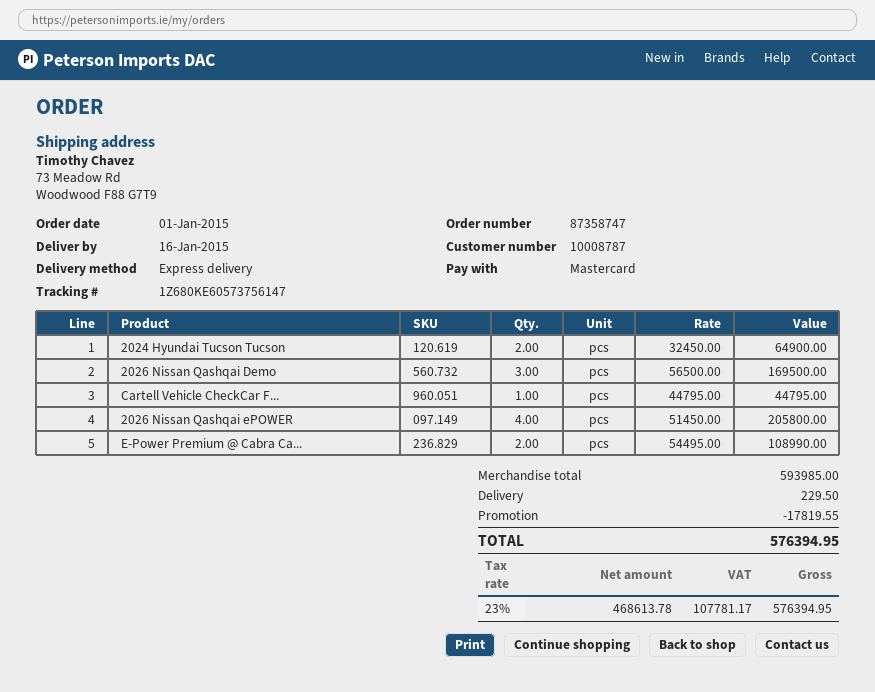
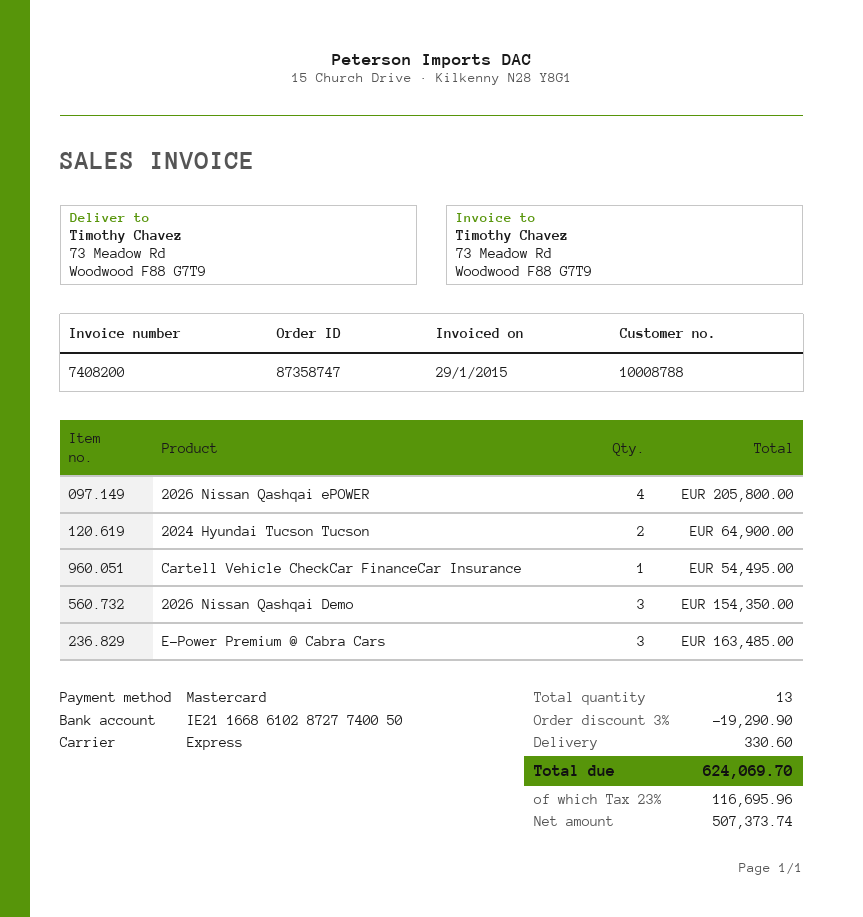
customer number: 10008787 -> 10008788
2026 Nissan Qashqai Demo: 3 for 169500.00 -> 3 for 154350.00
Cartell Vehicle CheckCar F...: 1 for 44795.00 -> 1 for 54495.00
E-Power Premium @ Cabra Ca...: 2 for 108990.00 -> 3 for 163485.00
discount: 17819.55 -> 19290.90
shipping: 229.50 -> 330.60
net: 468613.78 -> 507373.74
tax: 23% = 107781.17 -> 23% = 116695.96
total: 576394.95 -> 624069.70

